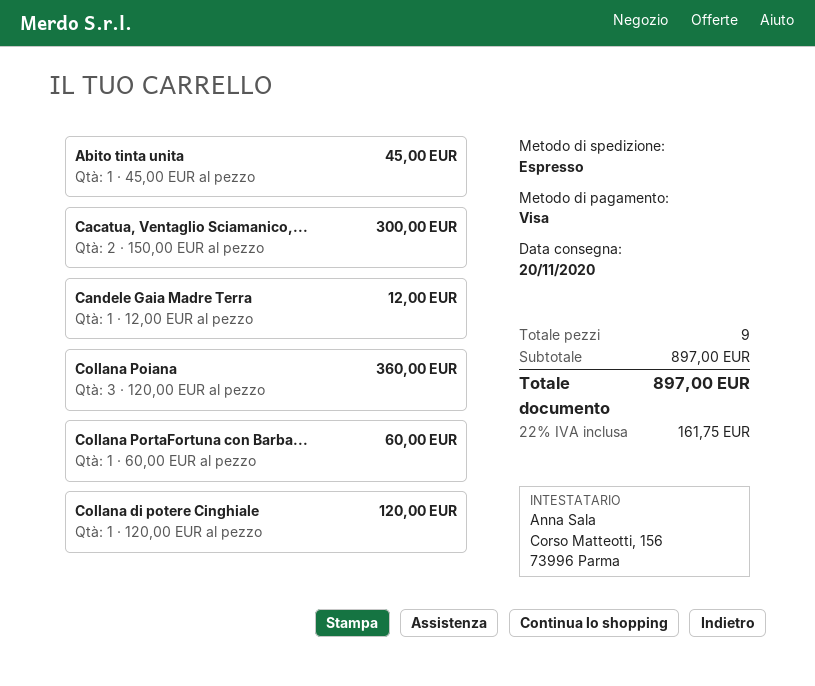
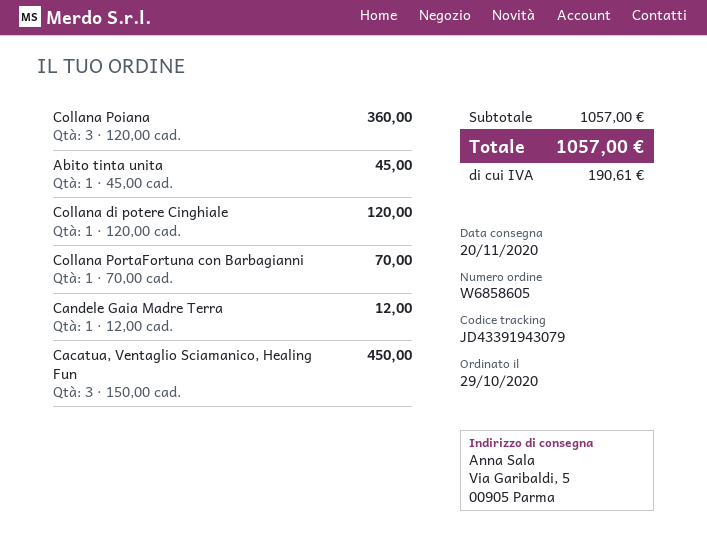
Cacatua, Ventaglio Sciamanico,...: 2 x 150.00 = 300.00 -> 3 x 150.00 = 450.00
Collana PortaFortuna con Barba...: 1 x 60.00 = 60.00 -> 1 x 70.00 = 70.00
subtotal: 897.00 -> 1057.00
tax: 161.75 -> 190.61
total: 897.00 -> 1057.00

